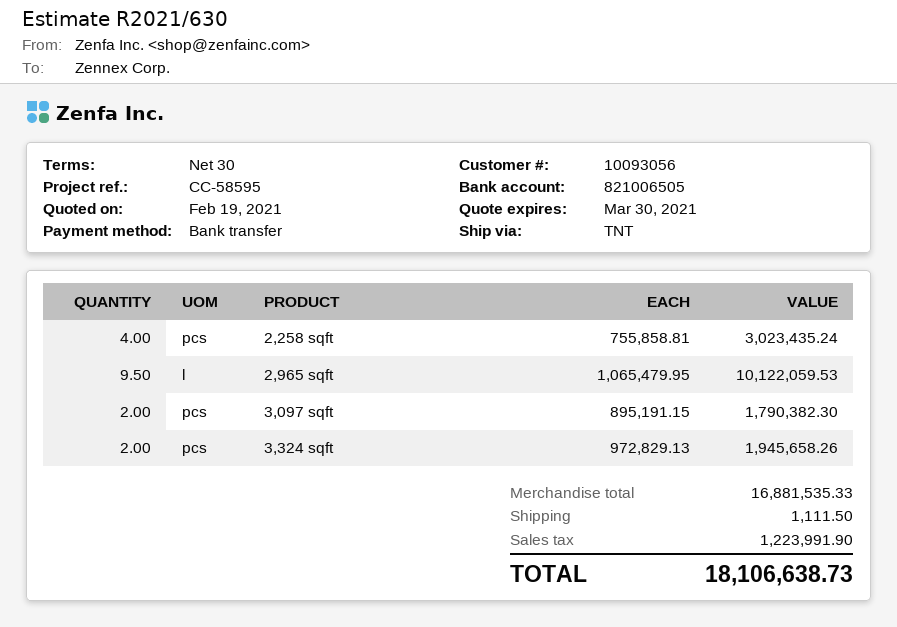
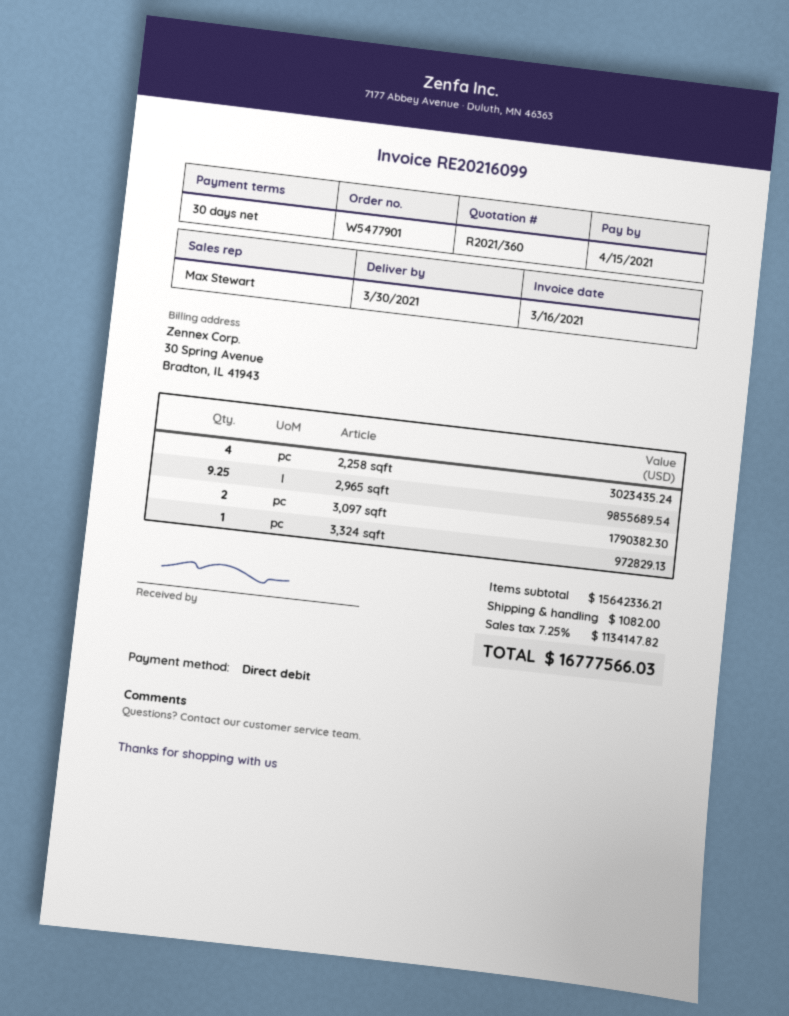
quote number: R2021/630 -> R2021/360
payment method: bank transfer -> direct debit
2,965 sqft: 9.5 for 10122059.53 -> 9.25 for 9855689.54
3,324 sqft: 2 for 1945658.26 -> 1 for 972829.13
subtotal: 16881535.33 -> 15642336.21
shipping: 1111.50 -> 1082.00
tax: 1223991.90 -> 1134147.82
total: 18106638.73 -> 16777566.03

